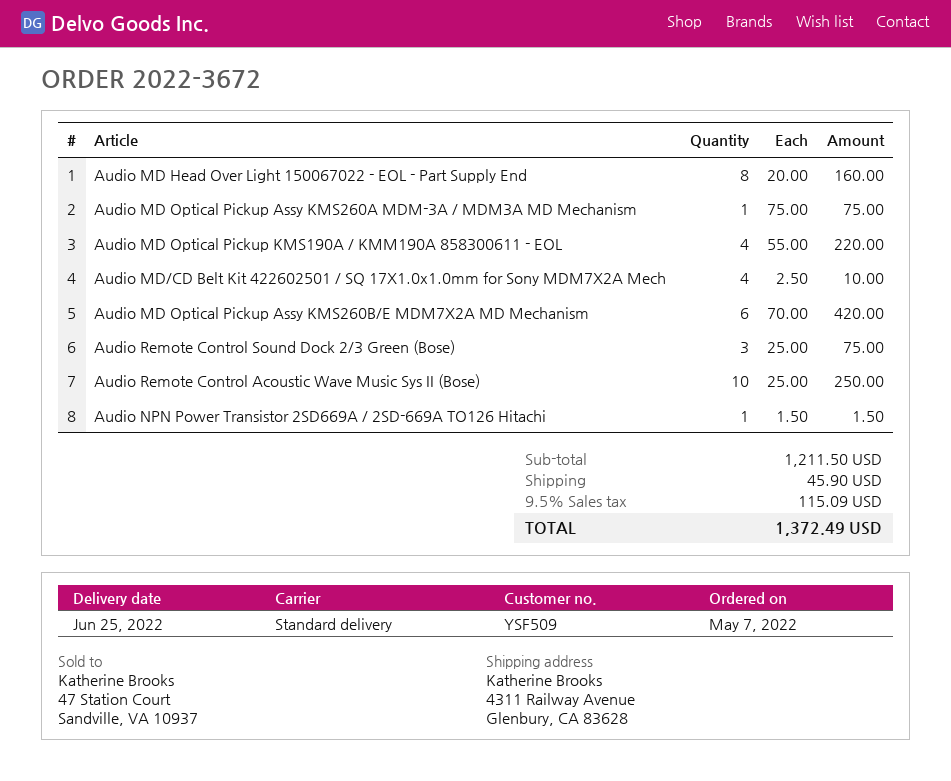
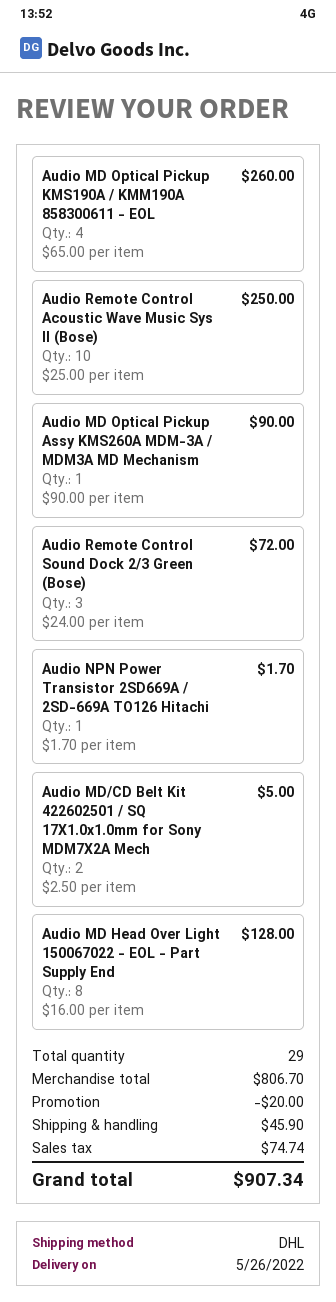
delivery date: 2022-06-25 -> 2022-05-26
shipping method: standard -> DHL
Audio MD Head Over Light 150067022 - EOL - Part Supply End: 8 x 20.00 = 160.00 -> 8 x 16.00 = 128.00
Audio MD Optical Pickup Assy KMS260A MDM-3A / MDM3A MD Mechanism: 1 x 75.00 = 75.00 -> 1 x 90.00 = 90.00
Audio MD Optical Pickup KMS190A / KMM190A 858300611 - EOL: 4 x 55.00 = 220.00 -> 4 x 65.00 = 260.00
Audio MD/CD Belt Kit 422602501 / SQ 17X1.0x1.0mm for Sony MDM7X2A Mech: 4 x 2.50 = 10.00 -> 2 x 2.50 = 5.00
Audio MD Optical Pickup Assy KMS260B/E MDM7X2A MD Mechanism: 6 x 70.00 = 420.00 -> none
Audio Remote Control Sound Dock 2/3 Green (Bose): 3 x 25.00 = 75.00 -> 3 x 24.00 = 72.00
Audio NPN Power Transistor 2SD669A / 2SD-669A TO126 Hitachi: 1 x 1.50 = 1.50 -> 1 x 1.70 = 1.70
subtotal: 1211.50 -> 806.70
discount: none -> 20.00
tax: 115.09 -> 74.74
total: 1372.49 -> 907.34

